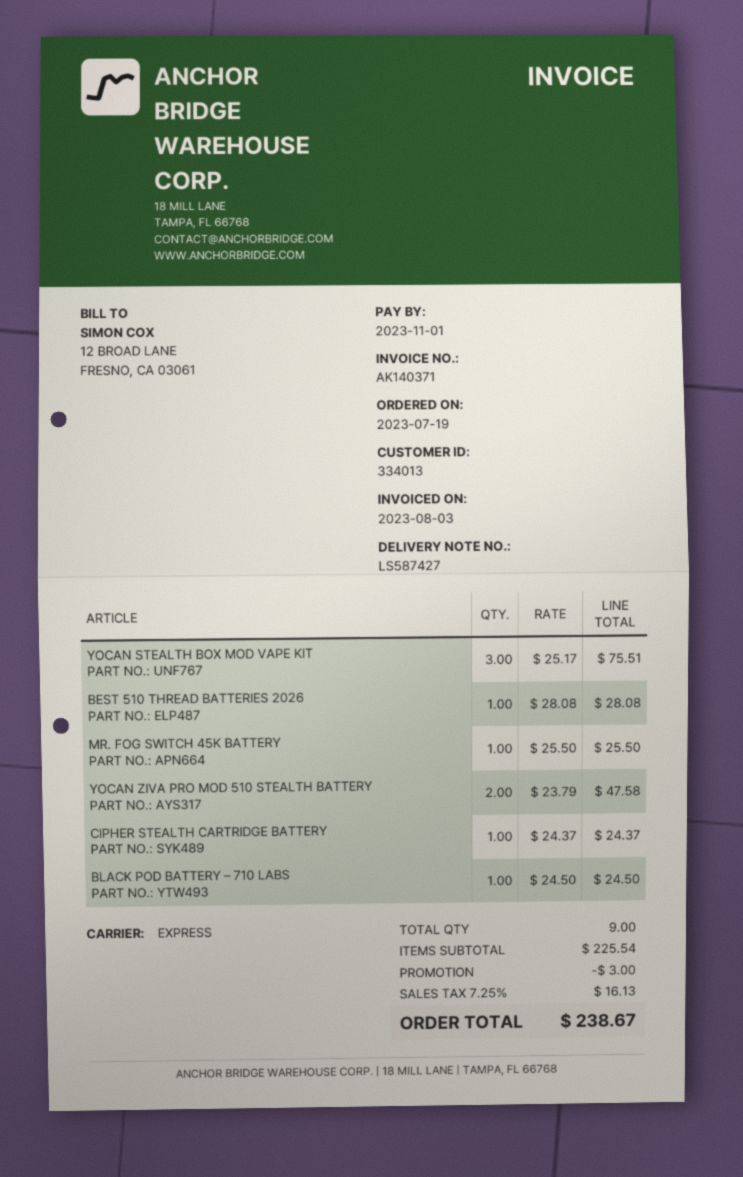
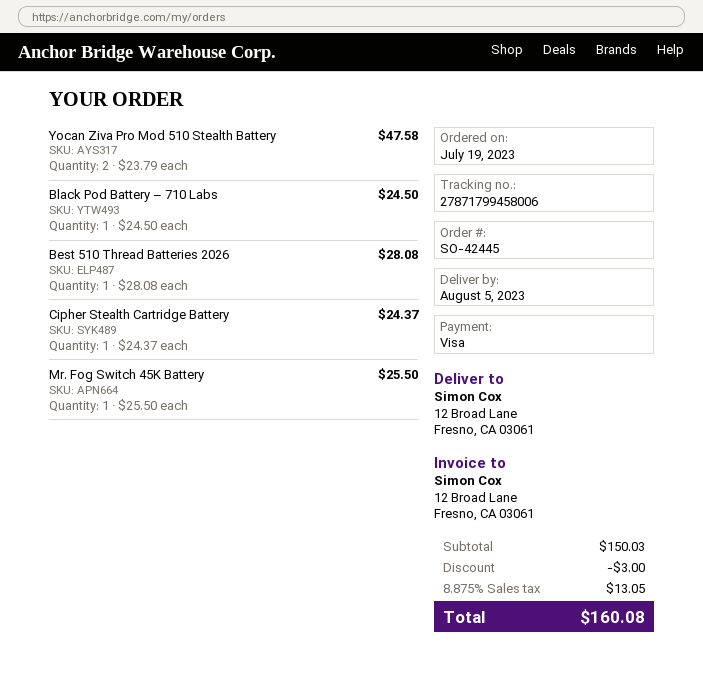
YOCAN STEALTH BOX MOD VAPE KIT: 3 x 25.17 = 75.51 -> none
subtotal: 225.54 -> 150.03
tax: 7.25% = 16.13 -> 8.875% = 13.05
total: 238.67 -> 160.08

